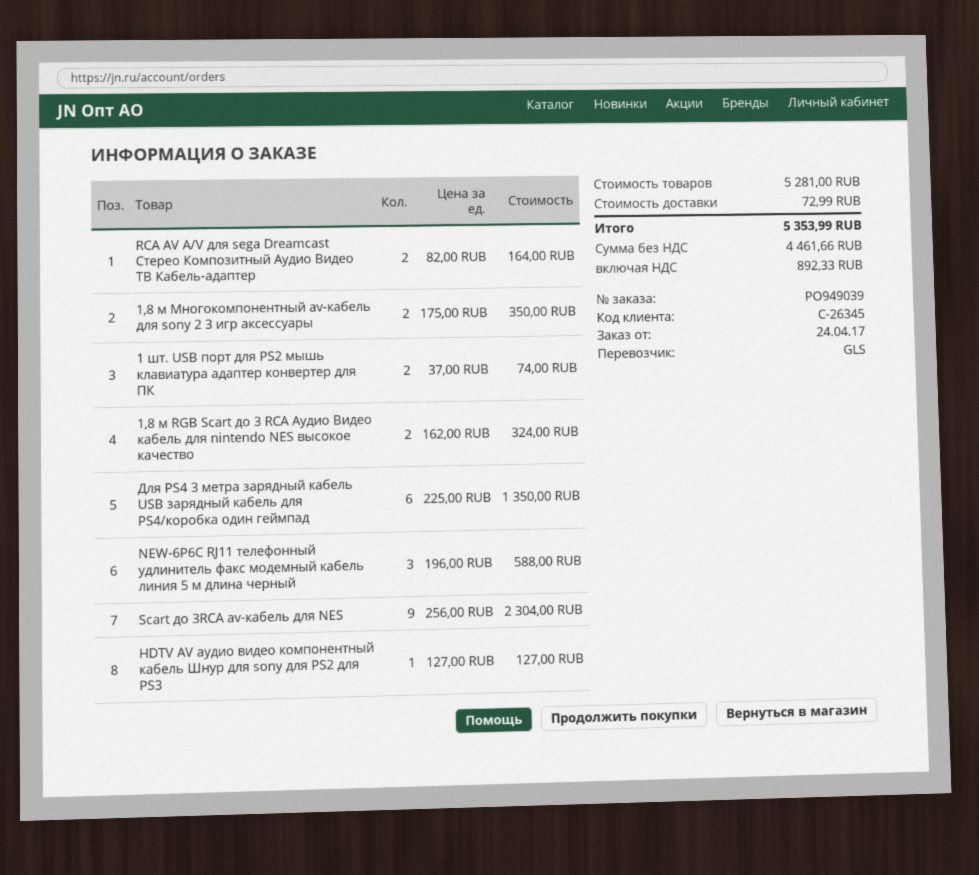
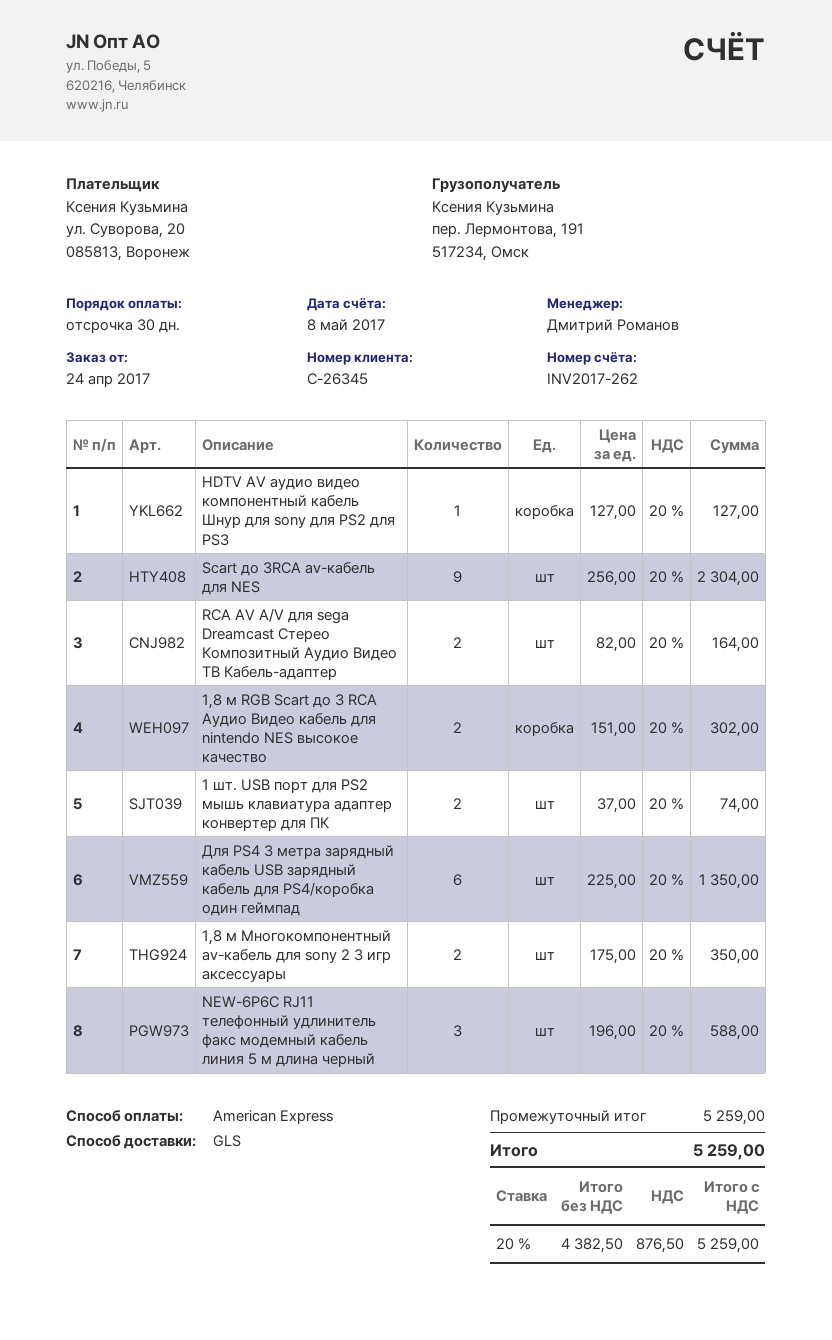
1,8 м RGB Scart до 3 RCA Аудио Видео кабель для nintendo NES высокое качество: 2 x 162.00 = 324.00 -> 2 x 151.00 = 302.00
subtotal: 5281.00 -> 5259.00
shipping: 72.99 -> none
net: 4461.66 -> 4382.50
tax: 892.33 -> 876.50
total: 5353.99 -> 5259.00

